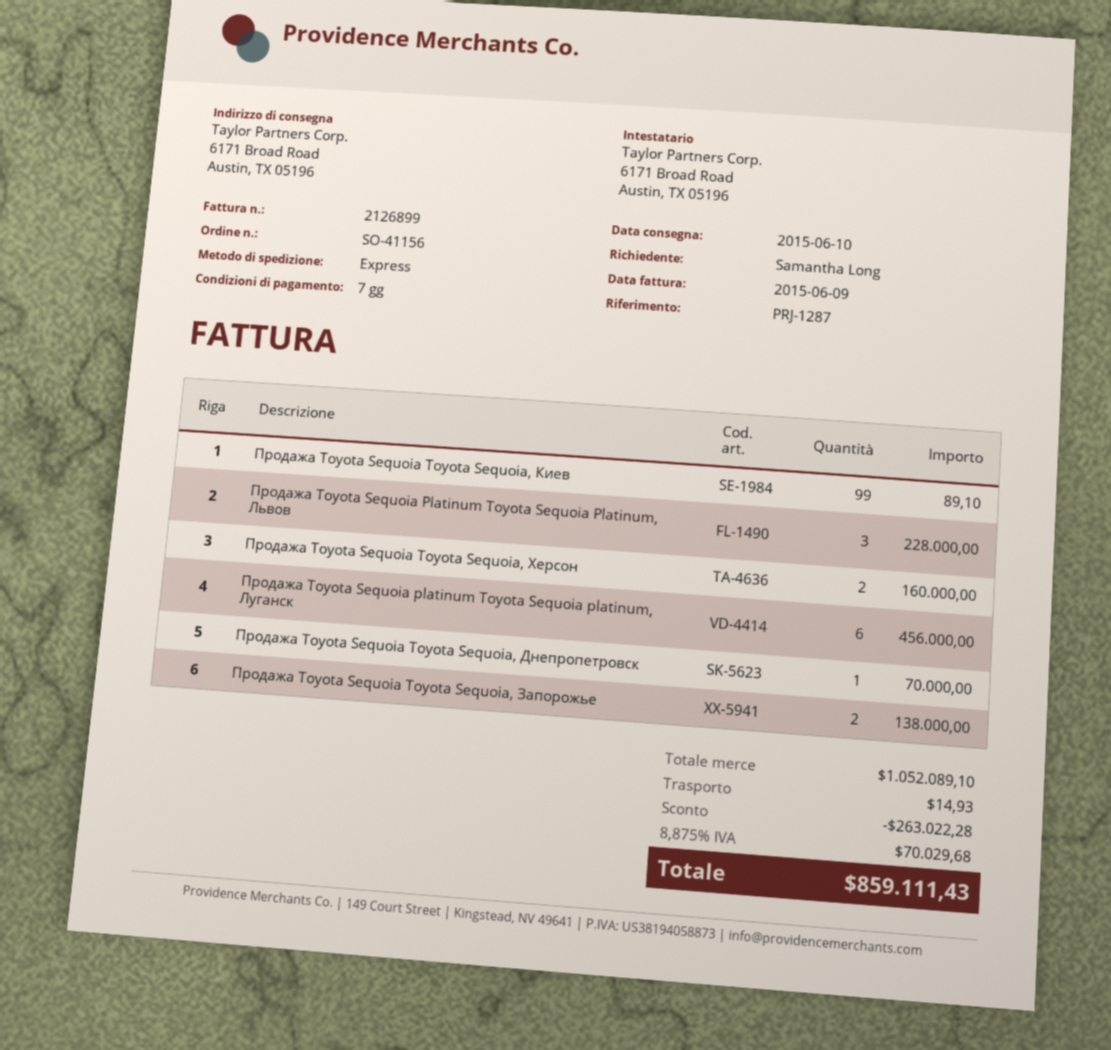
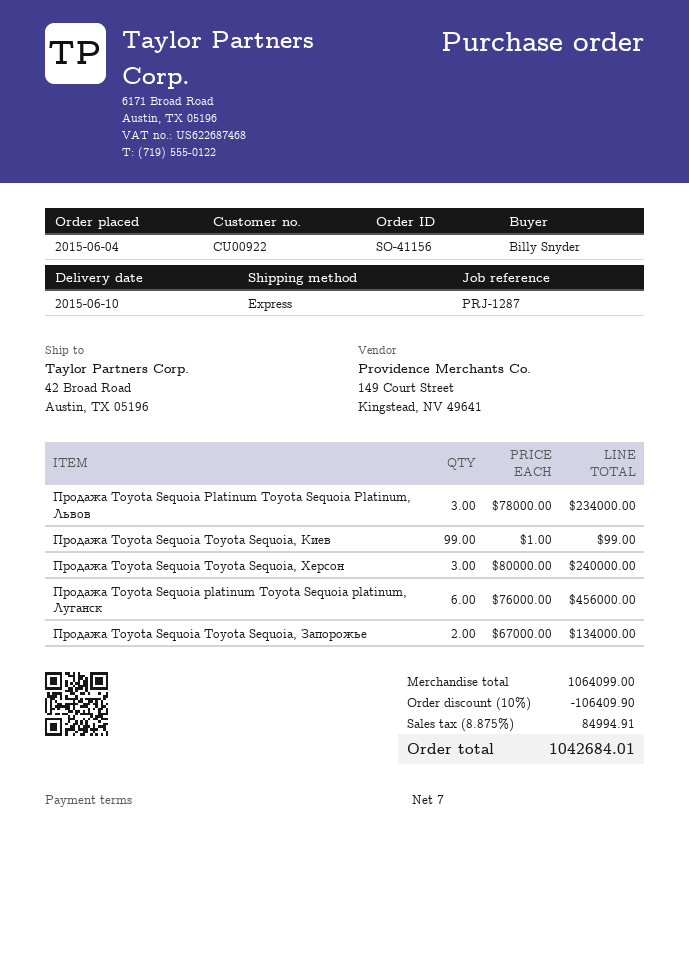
ordered by: Samantha Long -> Billy Snyder
ship to: 6171 Broad Road, Austin, TX 05196 -> 42 Broad Road, Austin, TX 05196
Продажа Toyota Sequoia Toyota Sequoia, Киев: 99 for 89.10 -> 99 for 99.00
Продажа Toyota Sequoia Platinum Toyota Sequoia Platinum, Львов: 3 for 228000.00 -> 3 for 234000.00
Продажа Toyota Sequoia Toyota Sequoia, Херсон: 2 for 160000.00 -> 3 for 240000.00
Продажа Toyota Sequoia Toyota Sequoia, Днепропетровск: 1 for 70000.00 -> none
Продажа Toyota Sequoia Toyota Sequoia, Запорожье: 2 for 138000.00 -> 2 for 134000.00
subtotal: 1052089.10 -> 1064099.00
discount: 263022.28 -> 106409.90
shipping: 14.93 -> none
tax: 8.875% = 70029.68 -> 8.875% = 84994.91
total: 859111.43 -> 1042684.01

